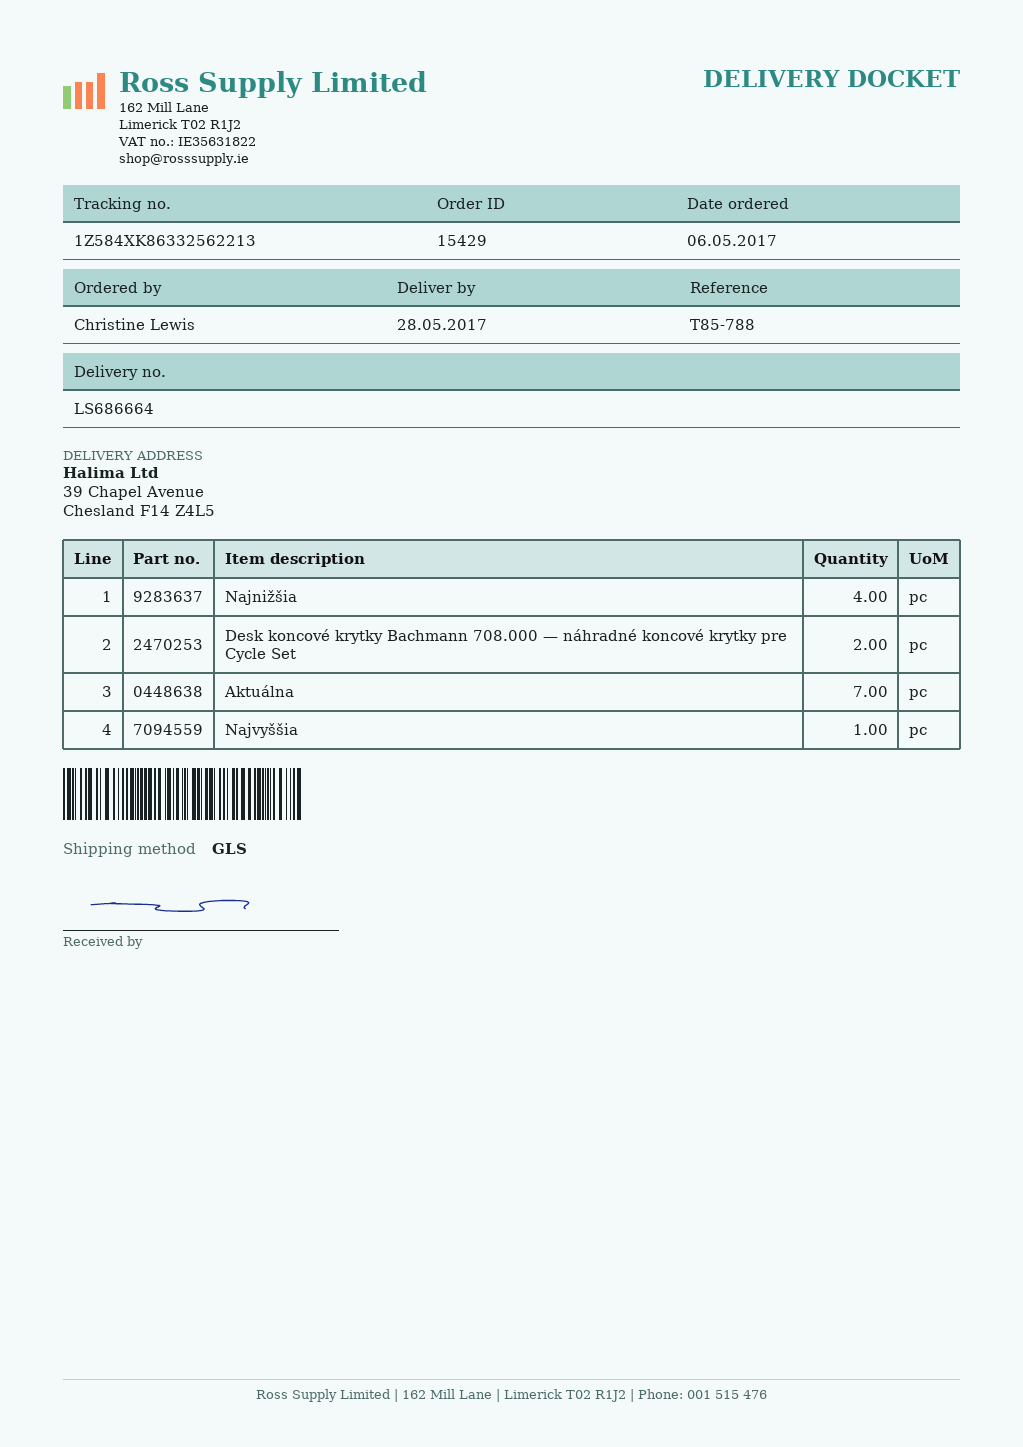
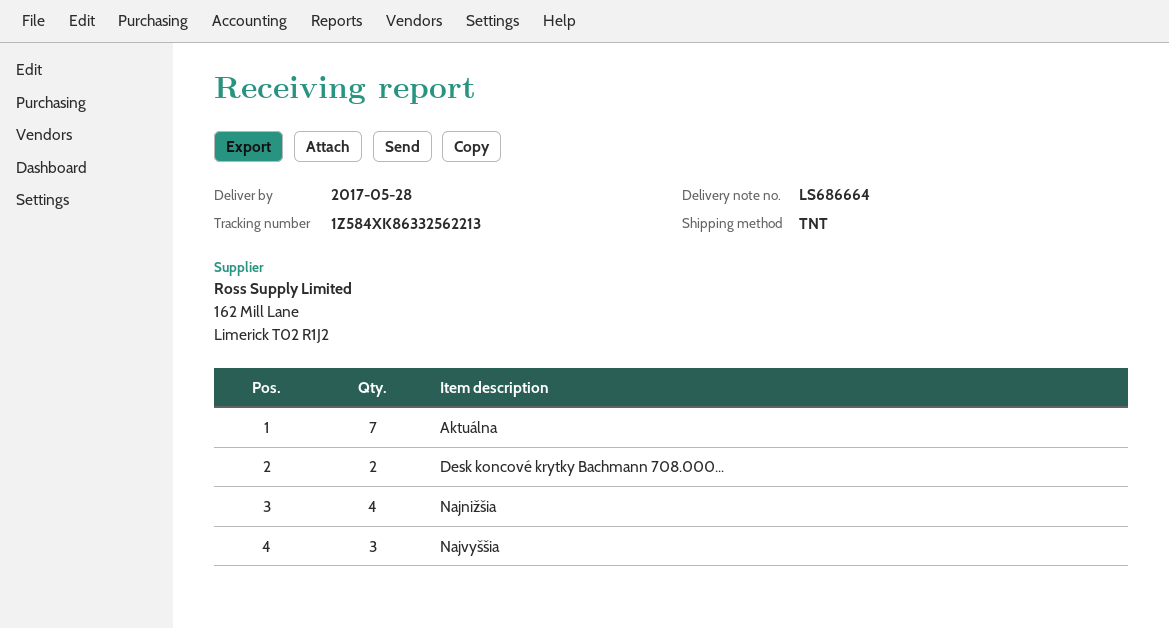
shipping method: GLS -> TNT
Najvyššia: 1 -> 3

